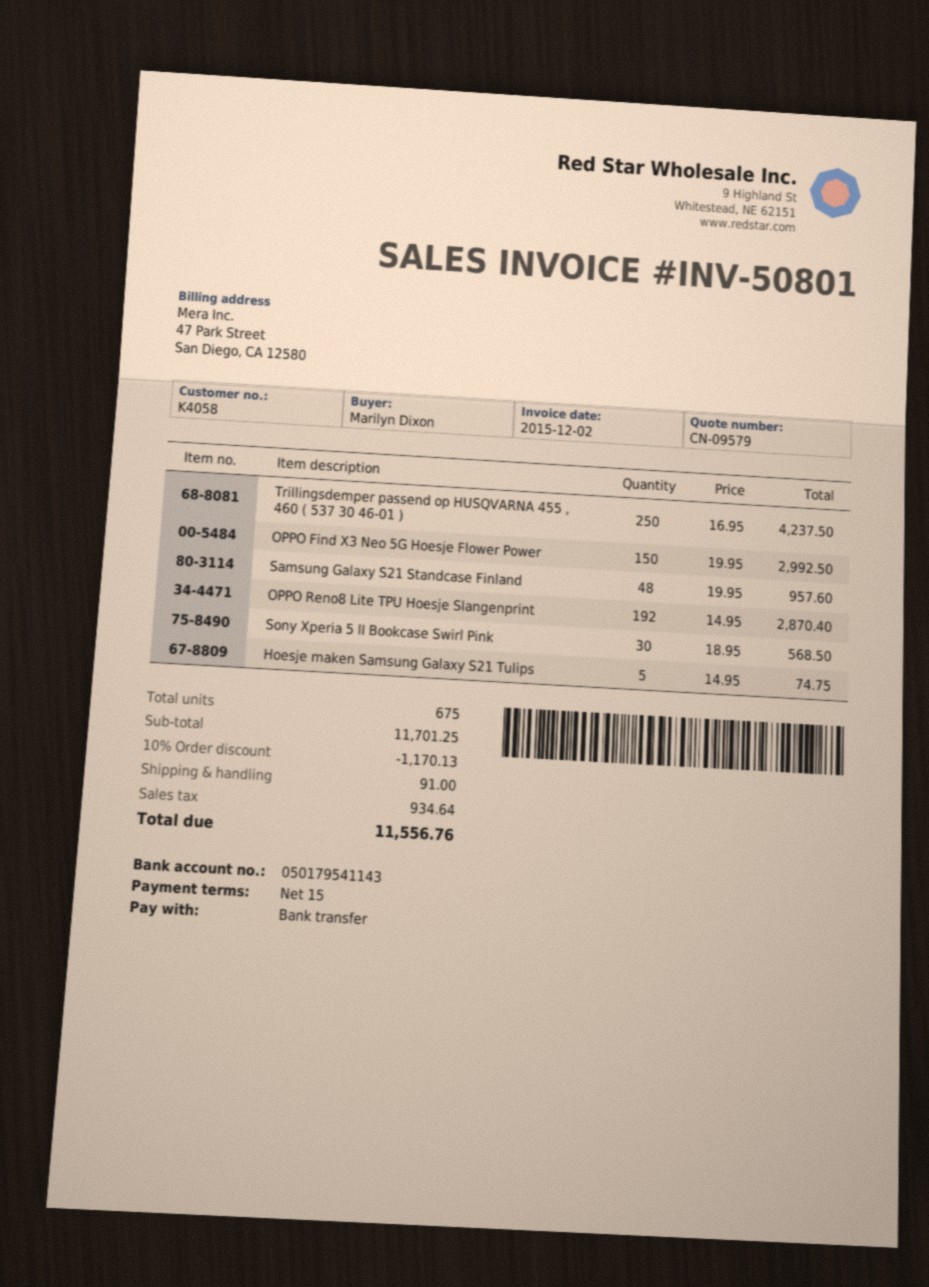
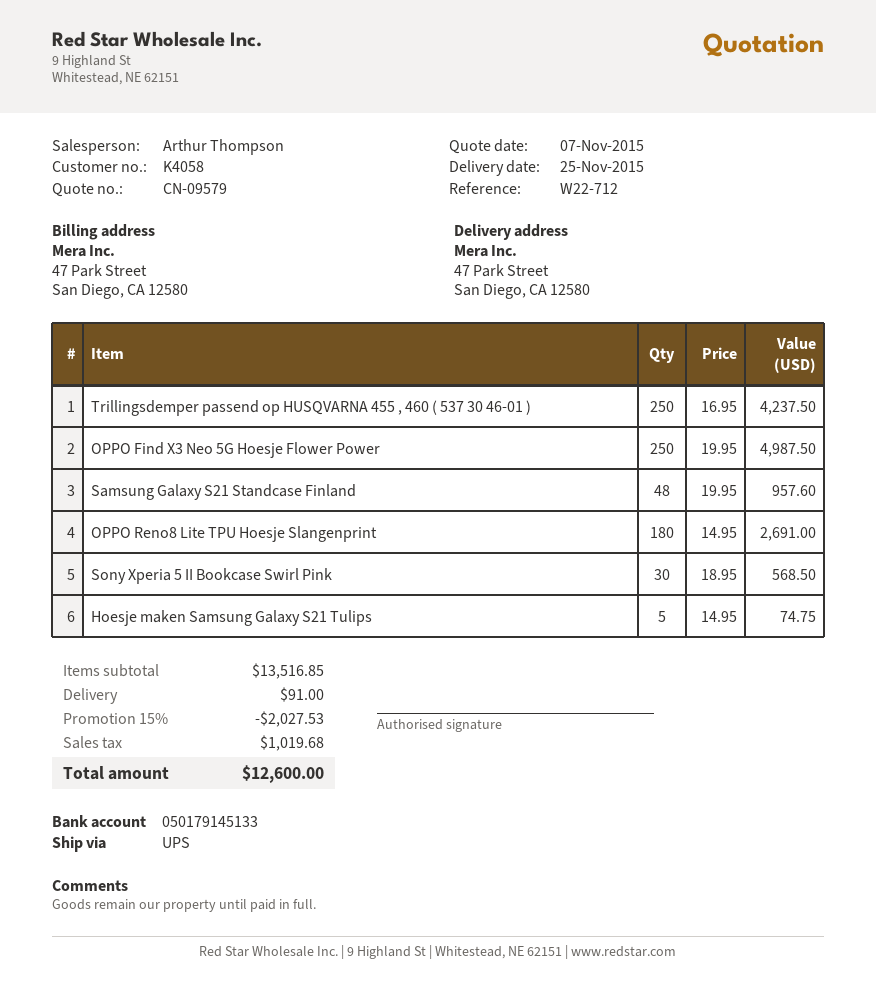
bank account: 050179541143 -> 050179145133
OPPO Find X3 Neo 5G Hoesje Flower Power: 150 x 19.95 = 2992.50 -> 250 x 19.95 = 4987.50
OPPO Reno8 Lite TPU Hoesje Slangenprint: 192 x 14.95 = 2870.40 -> 180 x 14.95 = 2691.00
subtotal: 11701.25 -> 13516.85
discount: 10% = 1170.13 -> 15% = 2027.53
tax: 934.64 -> 1019.68
total: 11556.76 -> 12600.00

